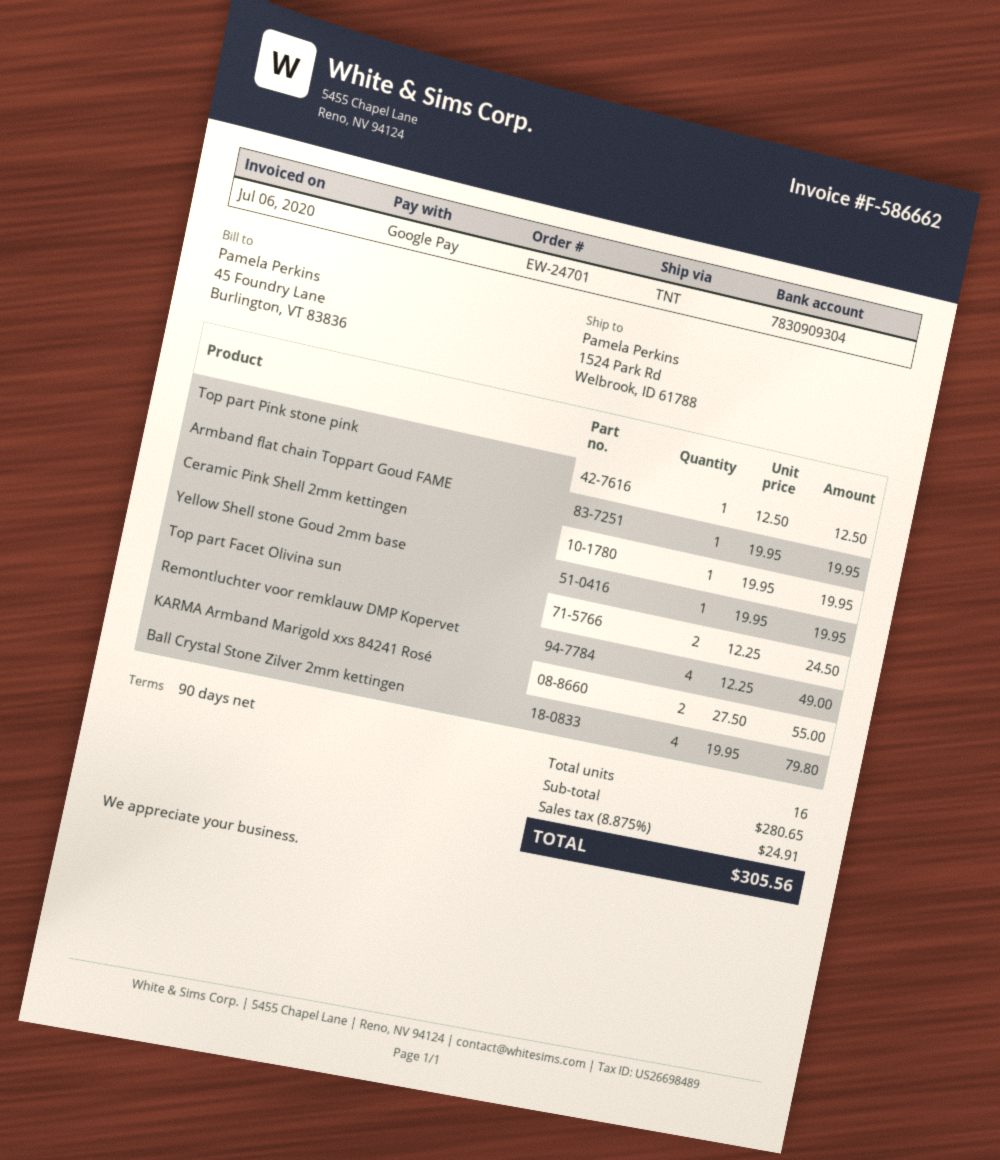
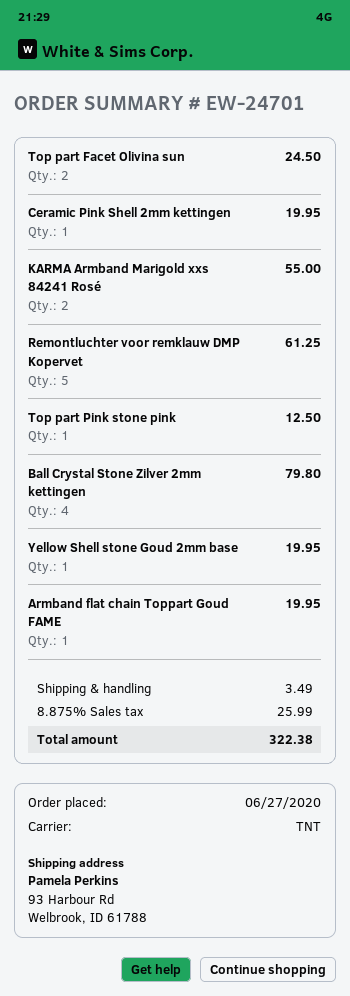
ship to: 1524 Park Rd, Welbrook, ID 61788 -> 93 Harbour Rd, Welbrook, ID 61788
Remontluchter voor remklauw DMP Kopervet: 4 for 49.00 -> 5 for 61.25
shipping: none -> 3.49
tax: 8.875% = 24.91 -> 8.875% = 25.99
total: 305.56 -> 322.38

